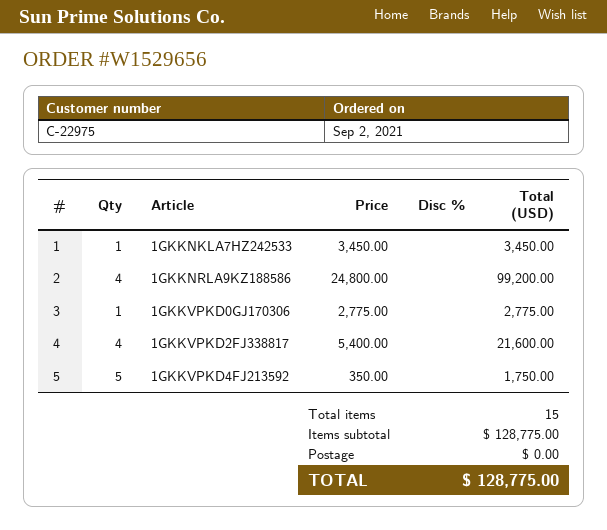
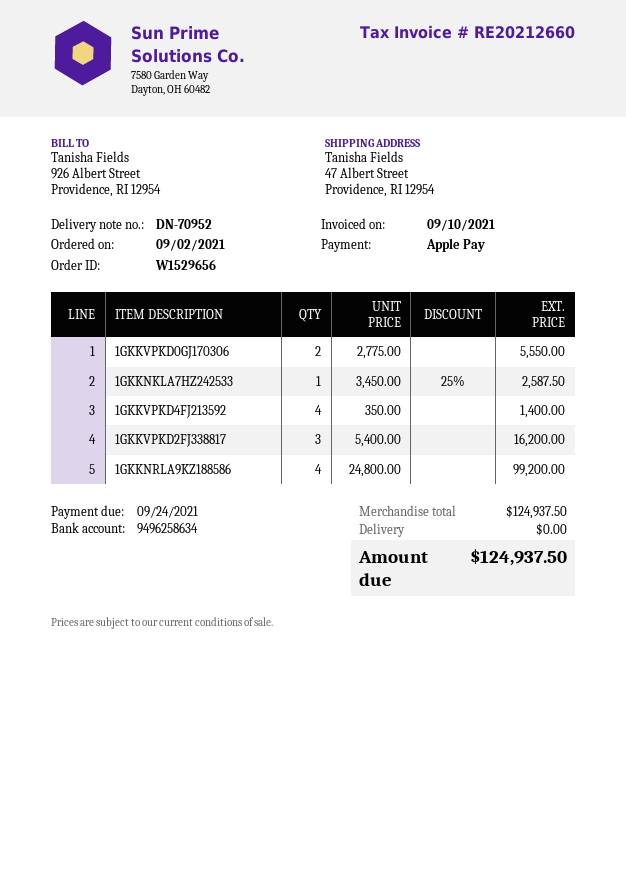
1GKKNKLA7HZ242533: 1 x 3450.00 = 3450.00 -> 1 x 3450.00 - 25% = 2587.50
1GKKVPKD0GJ170306: 1 x 2775.00 = 2775.00 -> 2 x 2775.00 = 5550.00
1GKKVPKD2FJ338817: 4 x 5400.00 = 21600.00 -> 3 x 5400.00 = 16200.00
1GKKVPKD4FJ213592: 5 x 350.00 = 1750.00 -> 4 x 350.00 = 1400.00
subtotal: 128775.00 -> 124937.50
total: 128775.00 -> 124937.50

